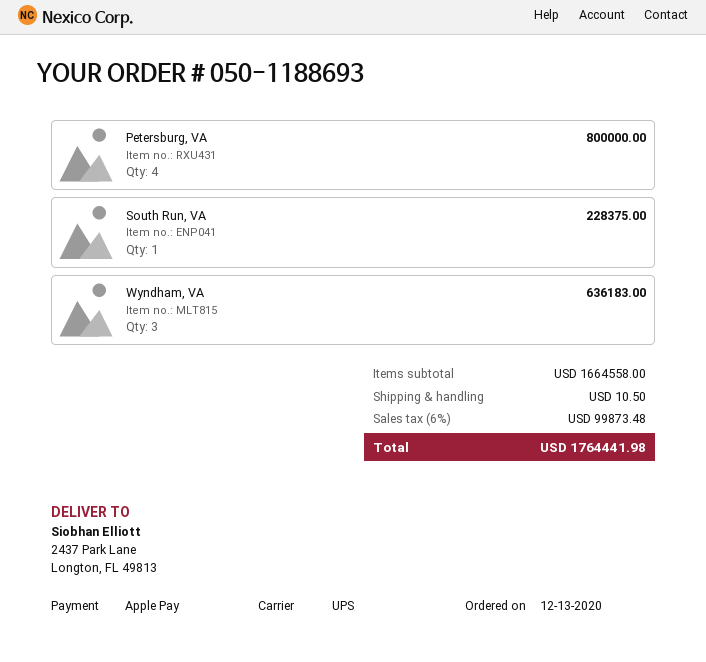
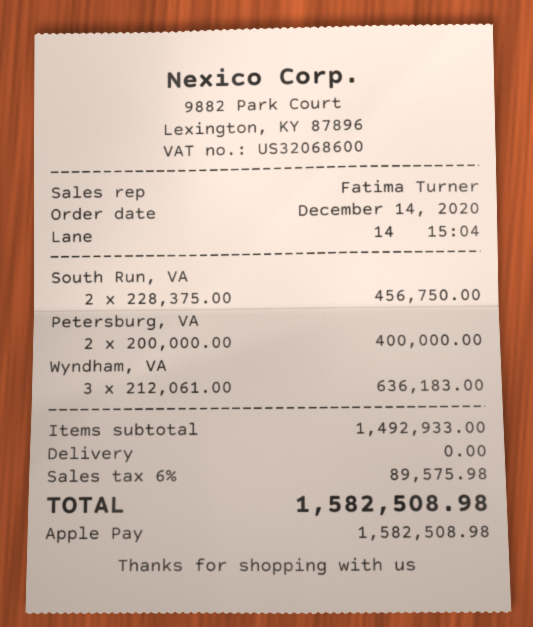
order date: 2020-12-13 -> 2020-12-14
Petersburg, VA: 4 for 800000.00 -> 2 for 400000.00
South Run, VA: 1 for 228375.00 -> 2 for 456750.00
subtotal: 1664558.00 -> 1492933.00
shipping: 10.50 -> 0.00
tax: 6% = 99873.48 -> 6% = 89575.98
total: 1764441.98 -> 1582508.98

